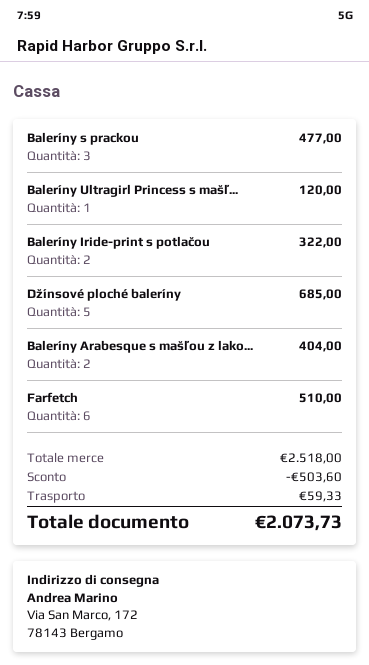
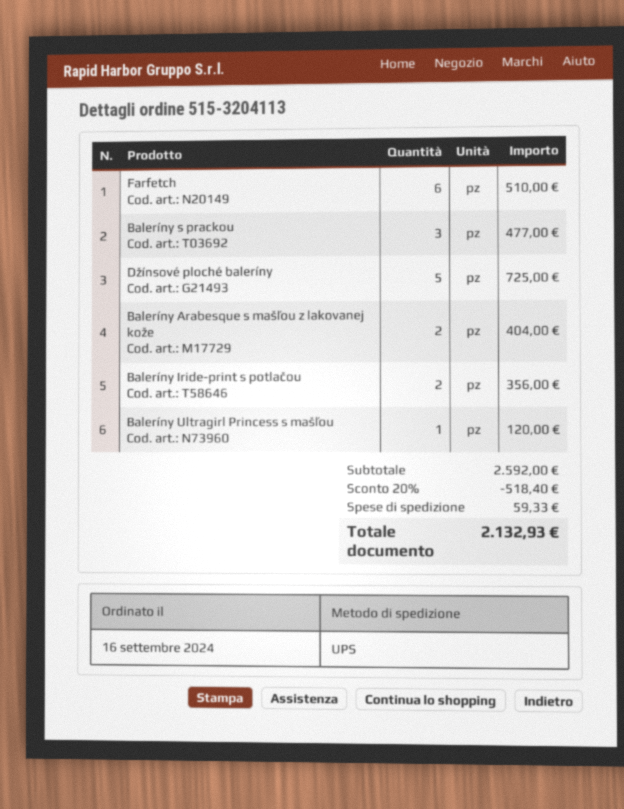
Baleríny Iride-print s potlačou: 2 for 322.00 -> 2 for 356.00
Džínsové ploché baleríny: 5 for 685.00 -> 5 for 725.00
subtotal: 2518.00 -> 2592.00
discount: 503.60 -> 518.40
total: 2073.73 -> 2132.93

